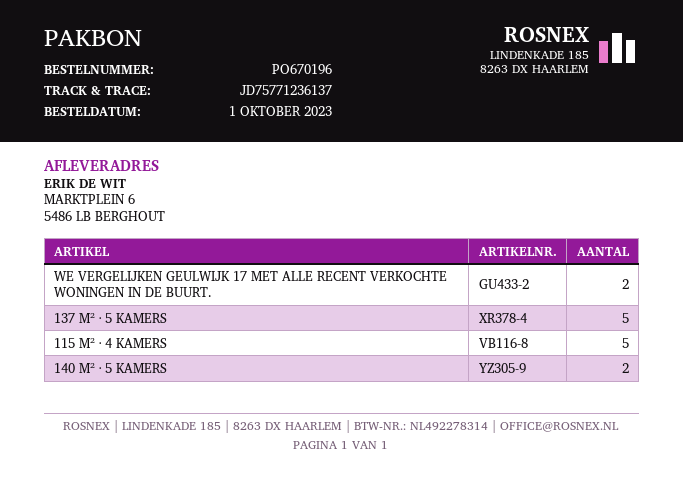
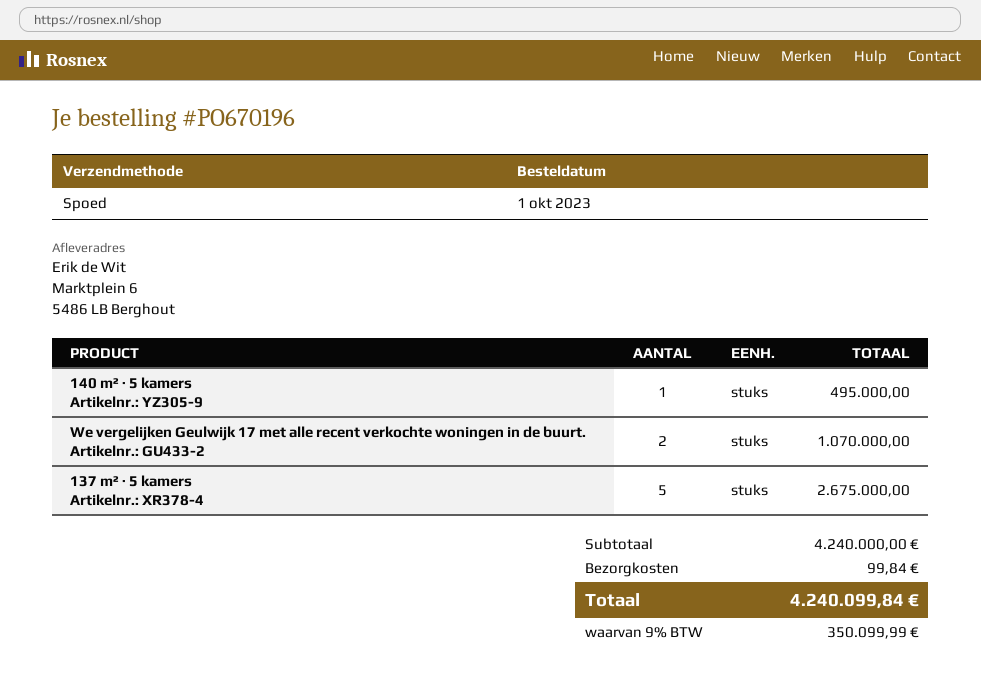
115 M² · 4 KAMERS: 5 -> none
140 M² · 5 KAMERS: 2 -> 1

